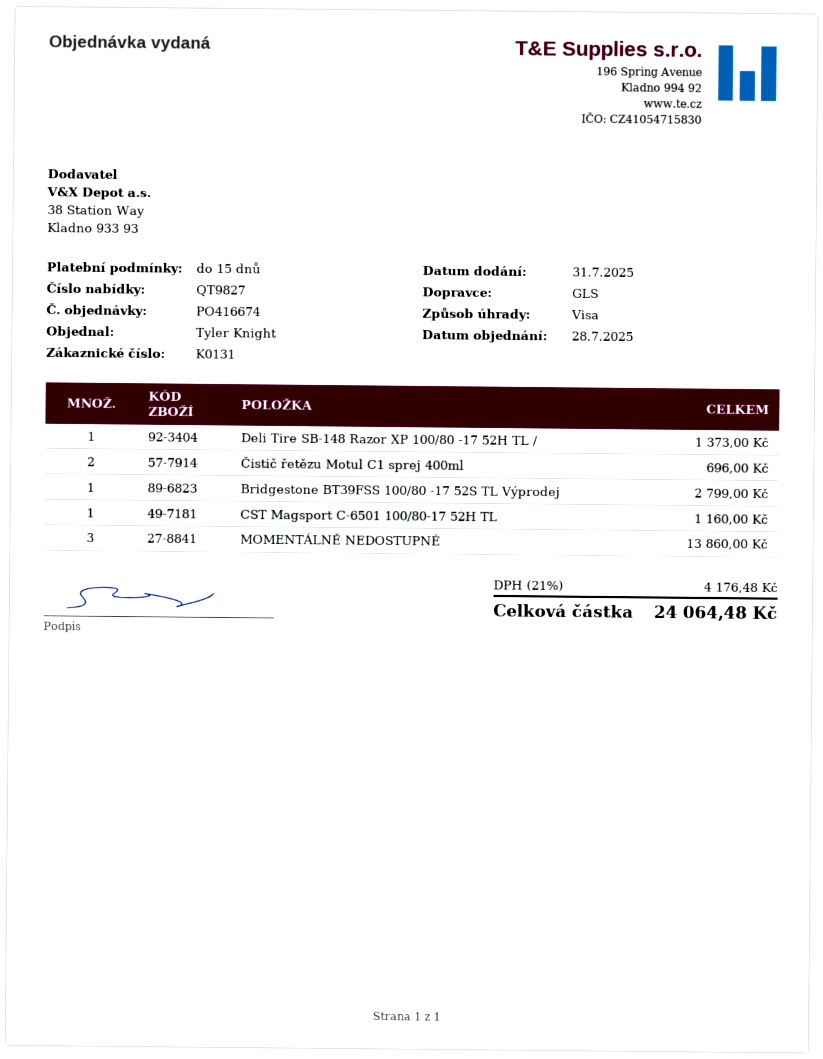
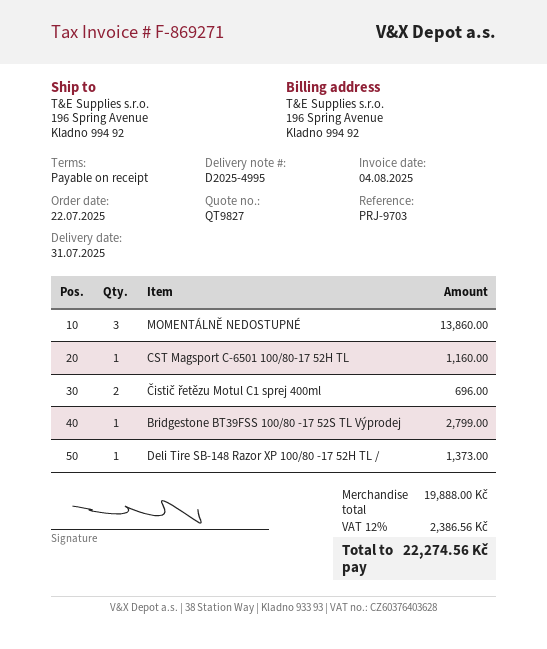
order date: 2025-07-28 -> 2025-07-22
payment terms: 15 days -> on receipt
tax: 21% = 4176.48 -> 12% = 2386.56
total: 24064.48 -> 22274.56

